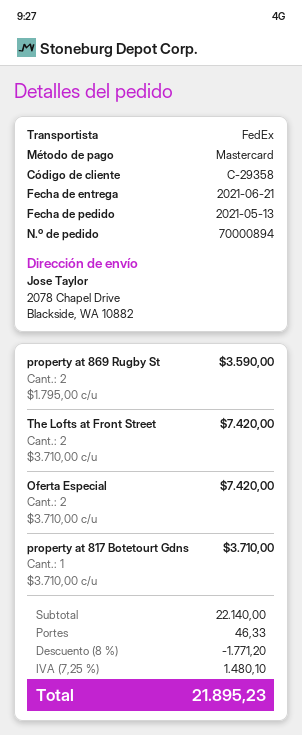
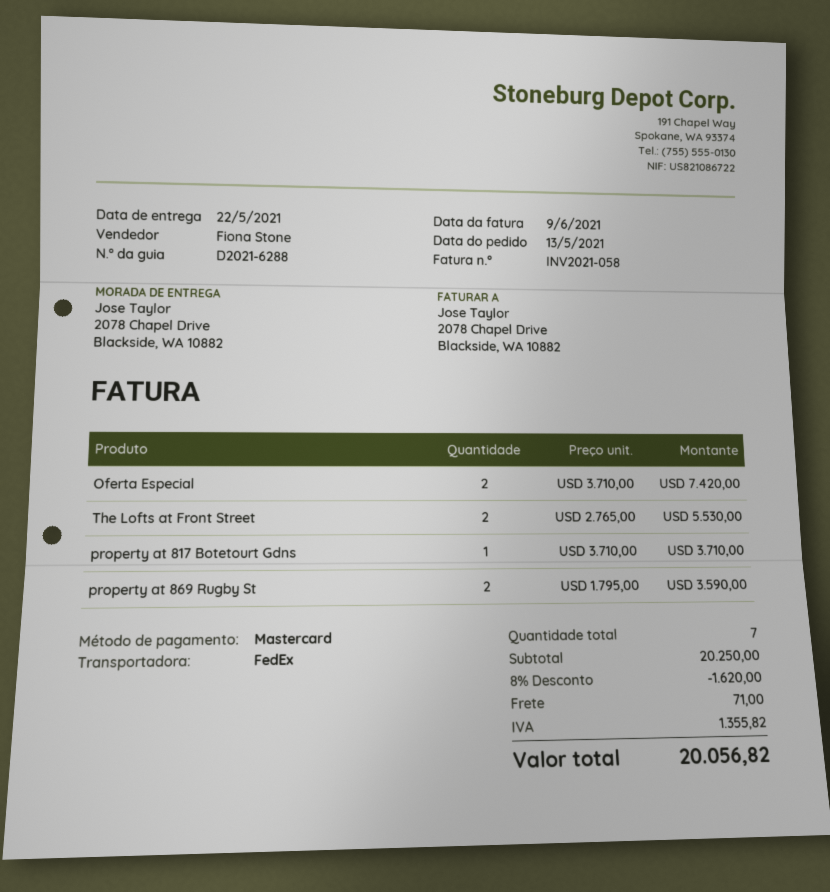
delivery date: 2021-06-21 -> 2021-05-22
The Lofts at Front Street: 2 x 3710.00 = 7420.00 -> 2 x 2765.00 = 5530.00
subtotal: 22140.00 -> 20250.00
discount: 8% = 1771.20 -> 8% = 1620.00
shipping: 46.33 -> 71.00
tax: 1480.10 -> 1355.82
total: 21895.23 -> 20056.82

